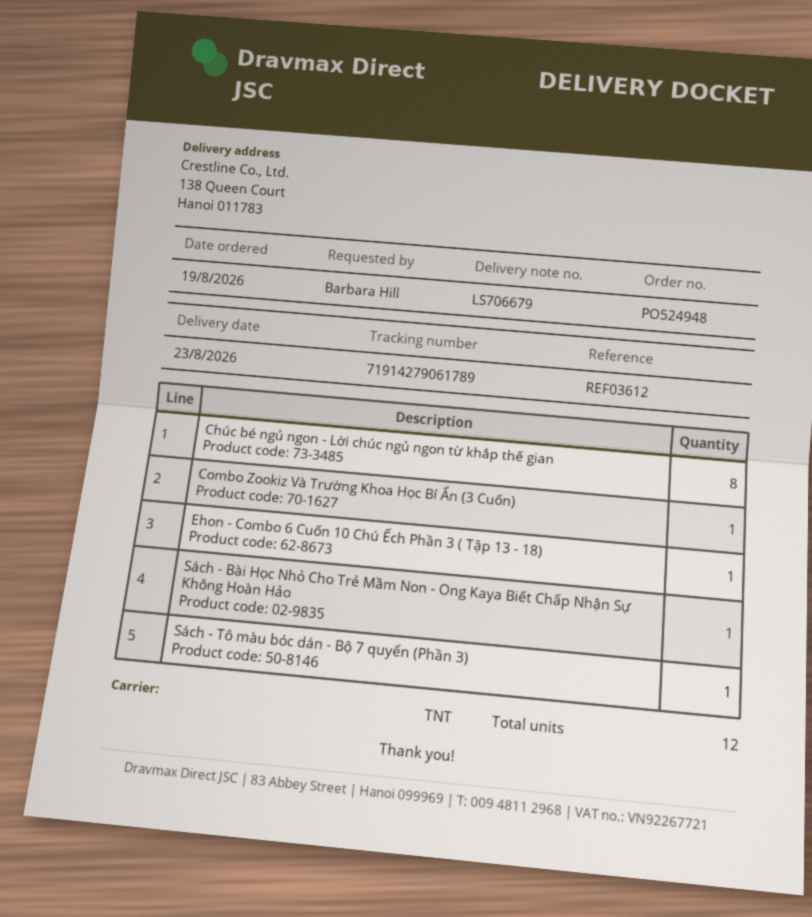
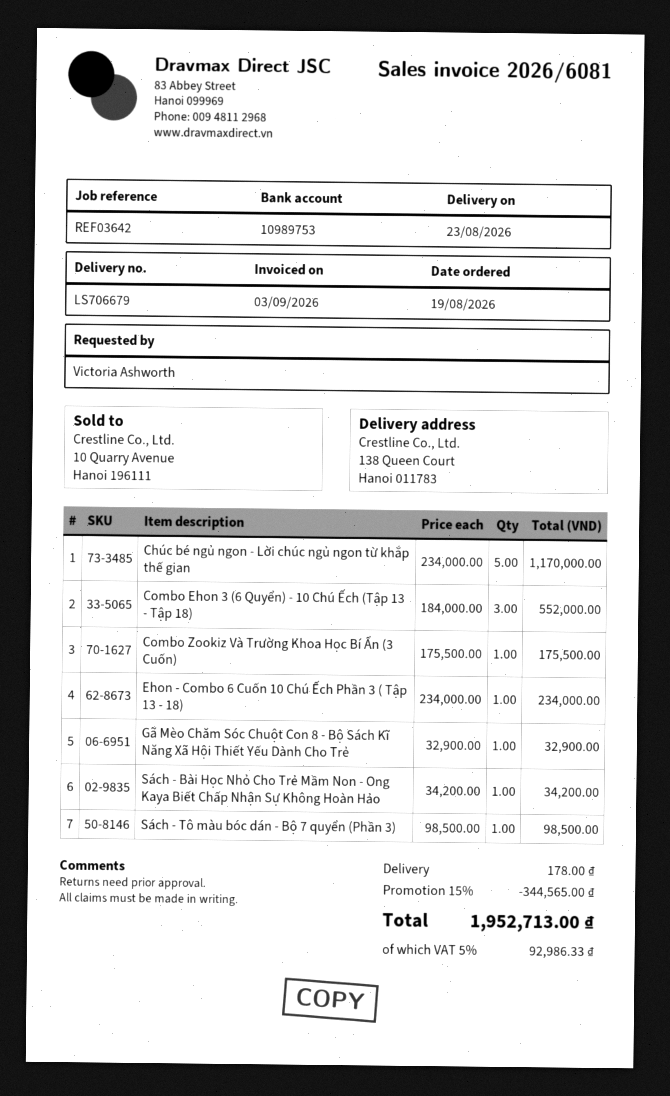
reference: REF03612 -> REF03642
ordered by: Barbara Hill -> Victoria Ashworth
Chúc bé ngủ ngon - Lời chúc ngủ ngon từ khắp thế gian: 8 -> 5
Combo Ehon 3 (6 Quyển) - 10 Chú Ếch (Tập 13 - Tập 18): none -> 3
Gã Mèo Chăm Sóc Chuột Con 8 - Bộ Sách Kĩ Năng Xã Hội Thiết Yếu Dành Cho Trẻ: none -> 1

